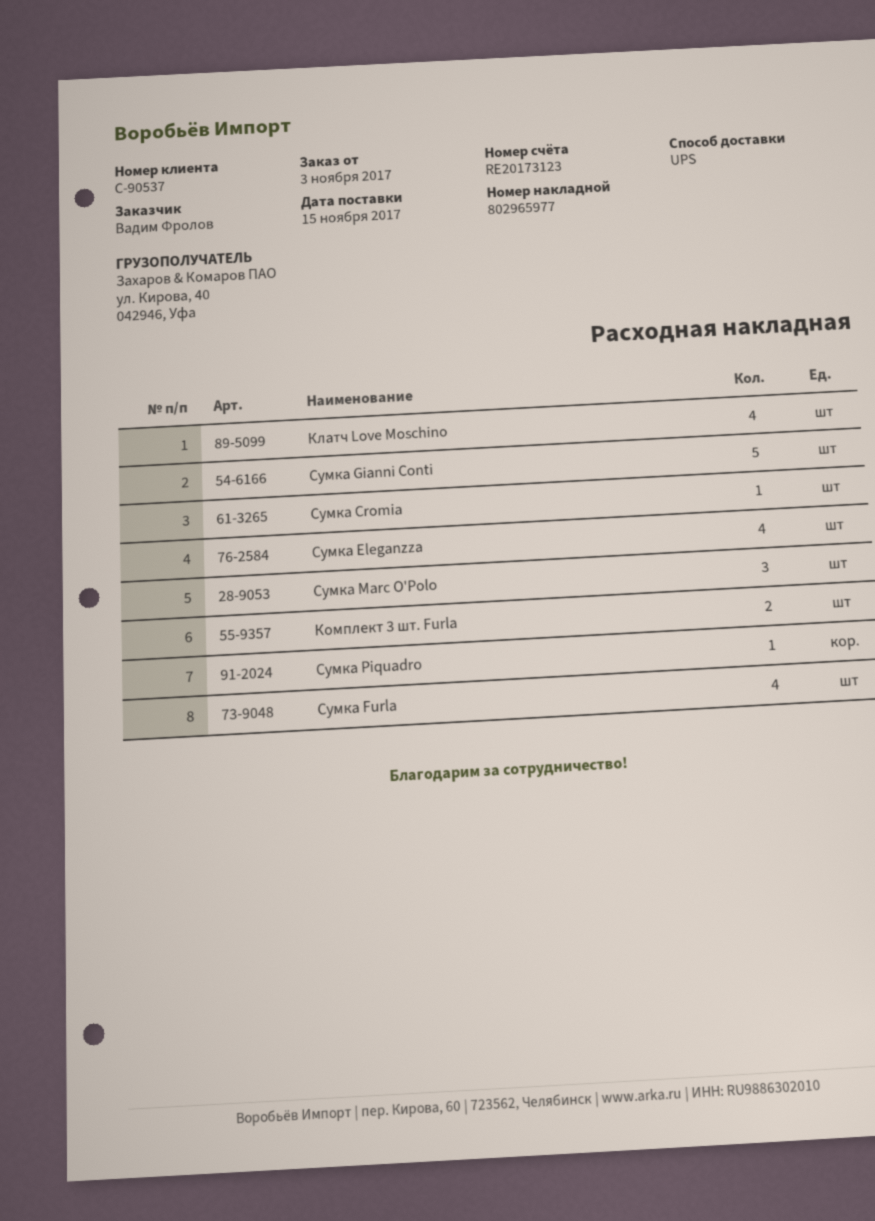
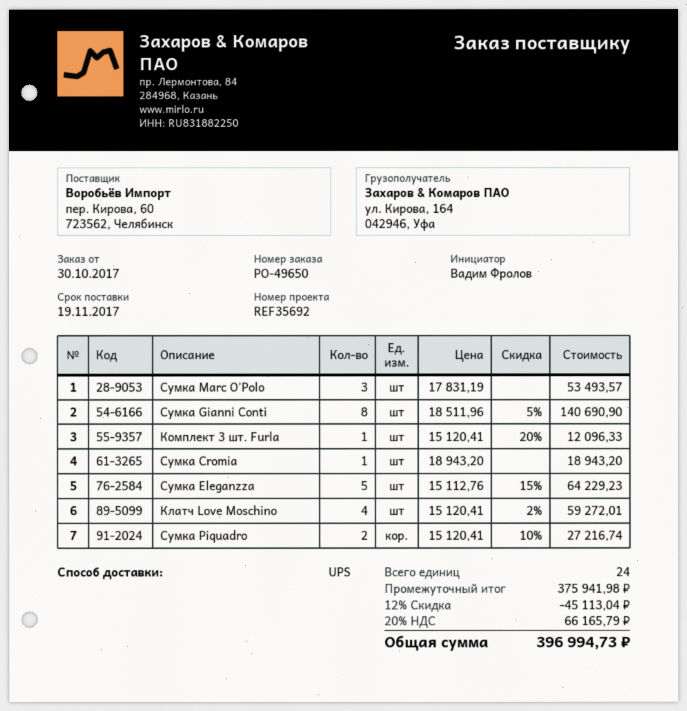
order date: 2017-11-03 -> 2017-10-30
delivery date: 2017-11-15 -> 2017-11-19
ship to: ул. Кирова, 40, 042946, Уфа -> ул. Кирова, 164, 042946, Уфа
Сумка Gianni Conti: 5 -> 8
Сумка Eleganzza: 4 -> 5
Комплект 3 шт. Furla: 2 -> 1
Сумка Piquadro: 1 -> 2
Сумка Furla: 4 -> none

